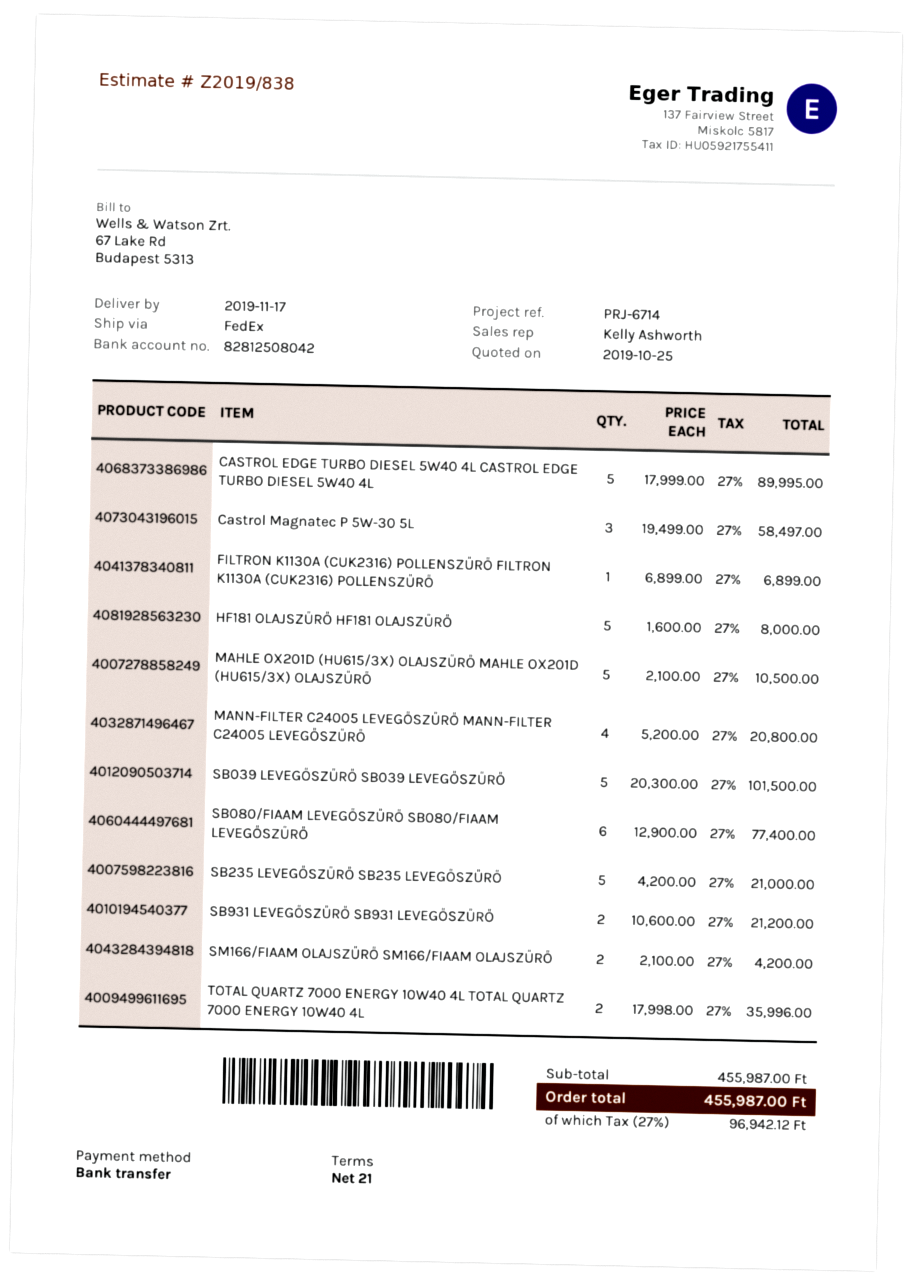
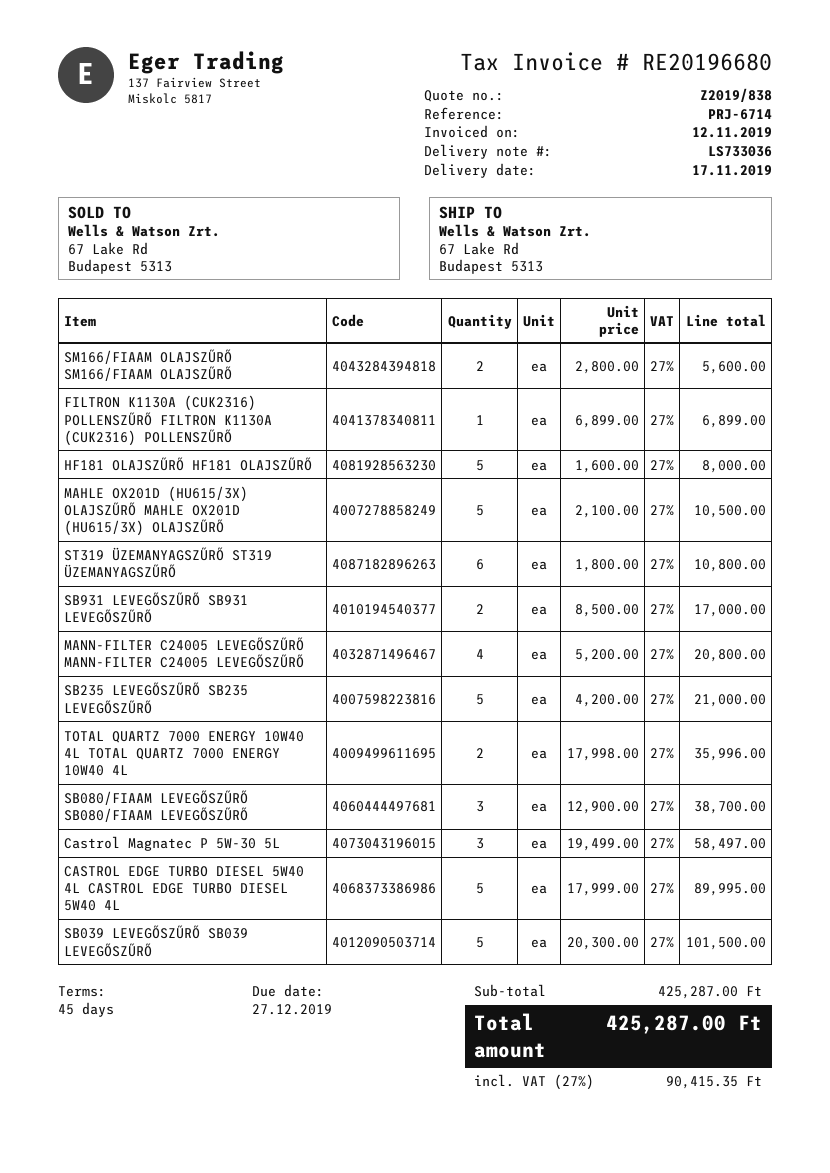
payment terms: 21 days -> 45 days
SB080/FIAAM LEVEGŐSZŰRŐ SB080/FIAAM LEVEGŐSZŰRŐ: 6 x 12900.00 = 77400.00 -> 3 x 12900.00 = 38700.00
SB931 LEVEGŐSZŰRŐ SB931 LEVEGŐSZŰRŐ: 2 x 10600.00 = 21200.00 -> 2 x 8500.00 = 17000.00
SM166/FIAAM OLAJSZŰRŐ SM166/FIAAM OLAJSZŰRŐ: 2 x 2100.00 = 4200.00 -> 2 x 2800.00 = 5600.00
ST319 ÜZEMANYAGSZŰRŐ ST319 ÜZEMANYAGSZŰRŐ: none -> 6 x 1800.00 = 10800.00
subtotal: 455987.00 -> 425287.00
tax: 27% = 96942.12 -> 27% = 90415.35
total: 455987.00 -> 425287.00

